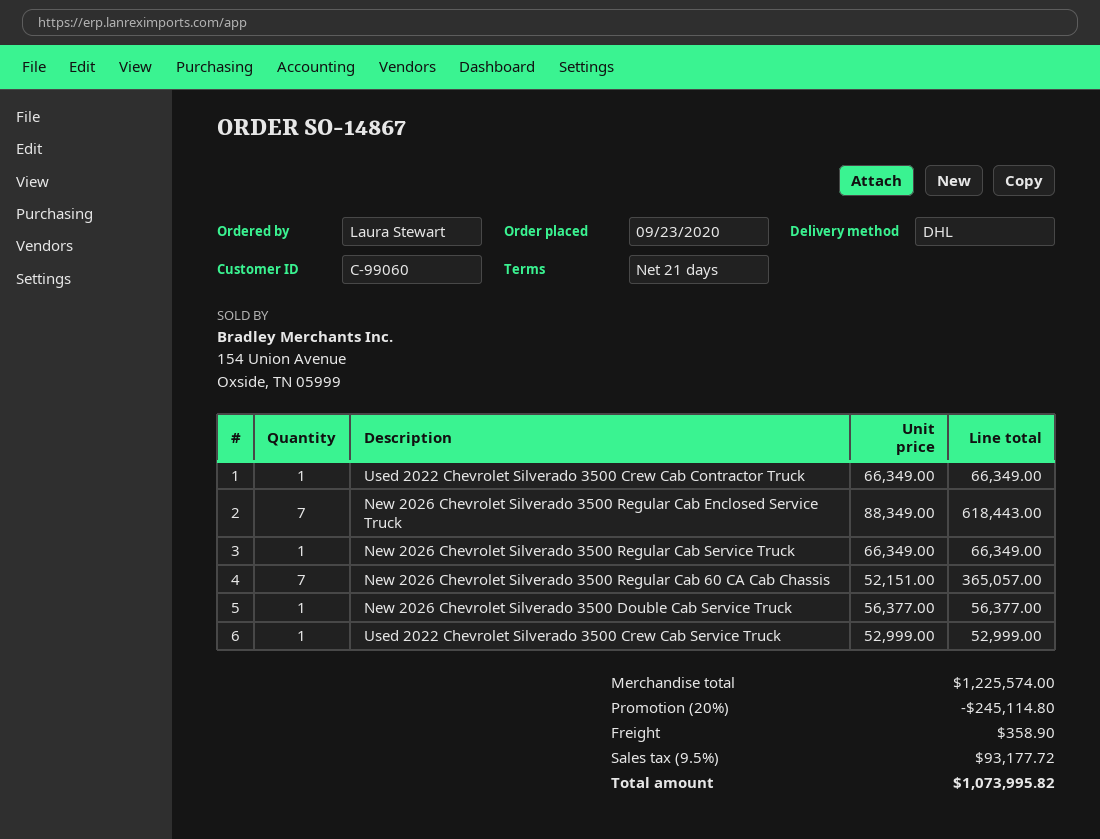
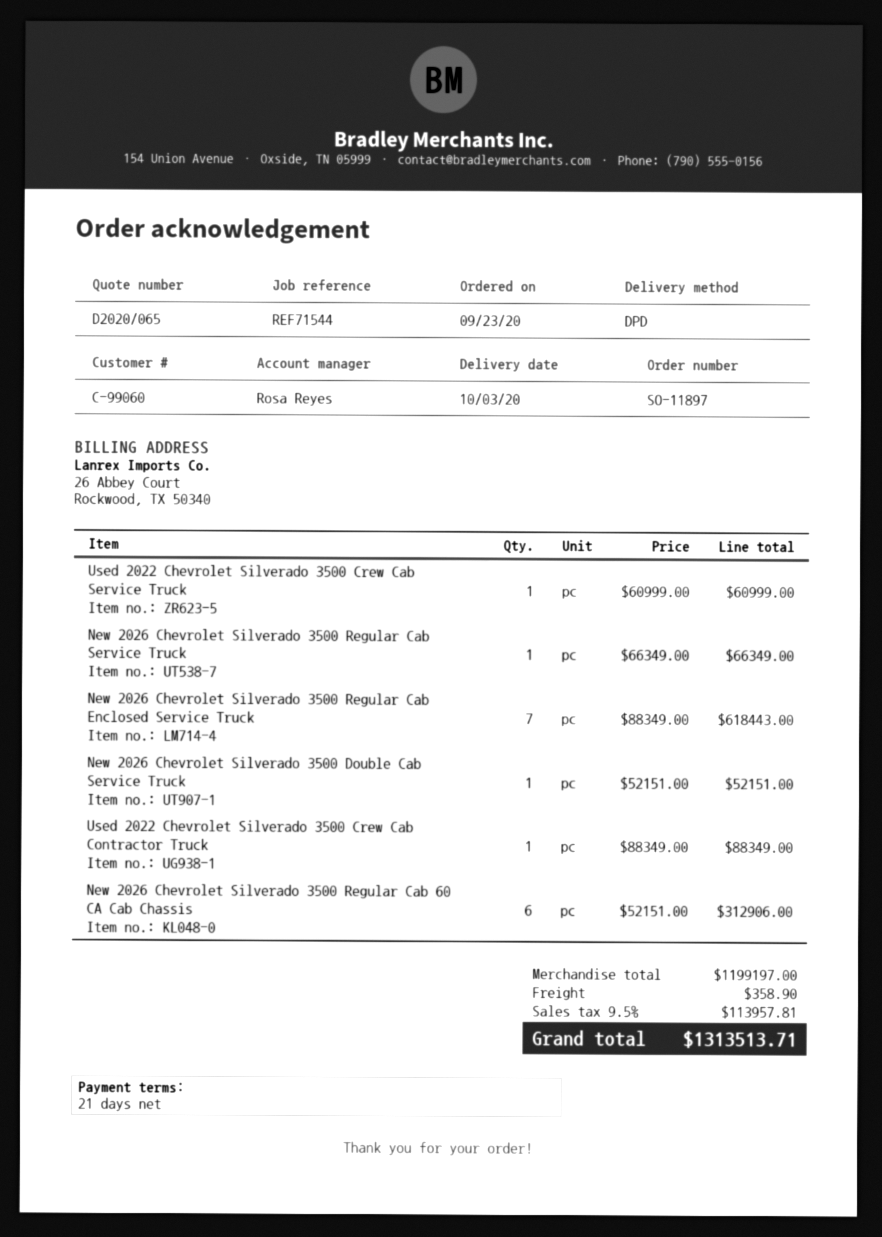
order number: SO-14867 -> SO-11897
shipping method: DHL -> DPD
Used 2022 Chevrolet Silverado 3500 Crew Cab Contractor Truck: 1 x 66349.00 = 66349.00 -> 1 x 88349.00 = 88349.00
New 2026 Chevrolet Silverado 3500 Regular Cab 60 CA Cab Chassis: 7 x 52151.00 = 365057.00 -> 6 x 52151.00 = 312906.00
New 2026 Chevrolet Silverado 3500 Double Cab Service Truck: 1 x 56377.00 = 56377.00 -> 1 x 52151.00 = 52151.00
Used 2022 Chevrolet Silverado 3500 Crew Cab Service Truck: 1 x 52999.00 = 52999.00 -> 1 x 60999.00 = 60999.00
subtotal: 1225574.00 -> 1199197.00
discount: 20% = 245114.80 -> none
tax: 9.5% = 93177.72 -> 9.5% = 113957.81
total: 1073995.82 -> 1313513.71

